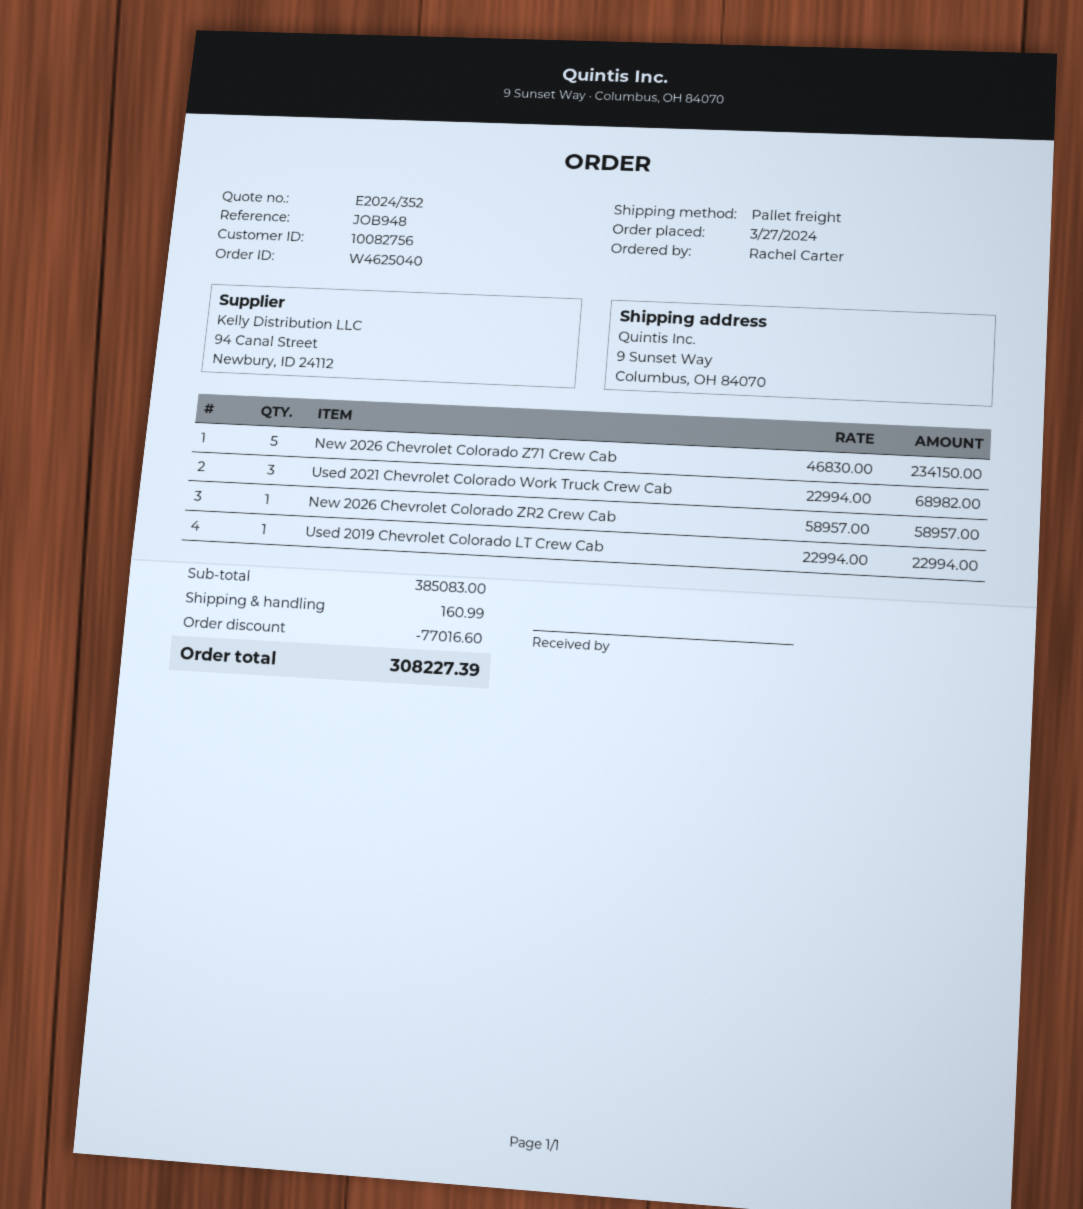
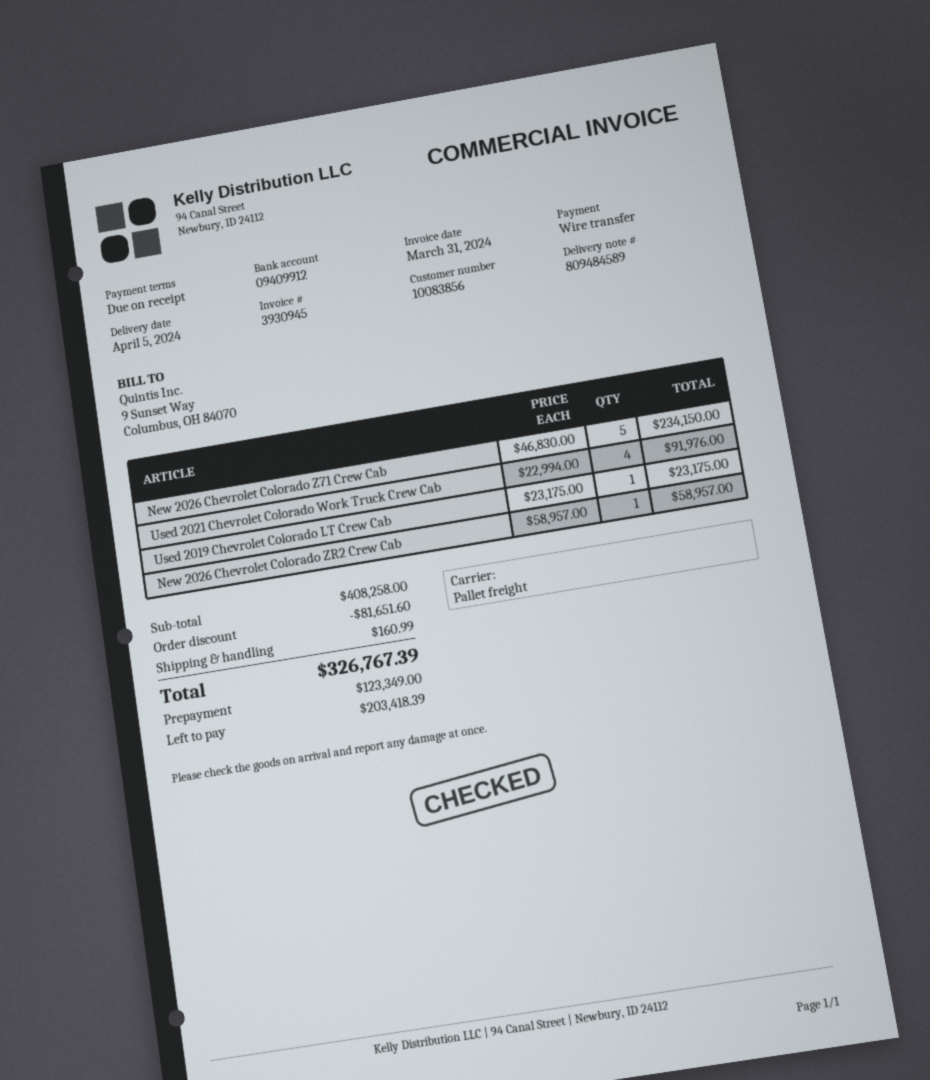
customer number: 10082756 -> 10083856
Used 2021 Chevrolet Colorado Work Truck Crew Cab: 3 x 22994.00 = 68982.00 -> 4 x 22994.00 = 91976.00
Used 2019 Chevrolet Colorado LT Crew Cab: 1 x 22994.00 = 22994.00 -> 1 x 23175.00 = 23175.00
subtotal: 385083.00 -> 408258.00
discount: 77016.60 -> 81651.60
total: 308227.39 -> 326767.39

